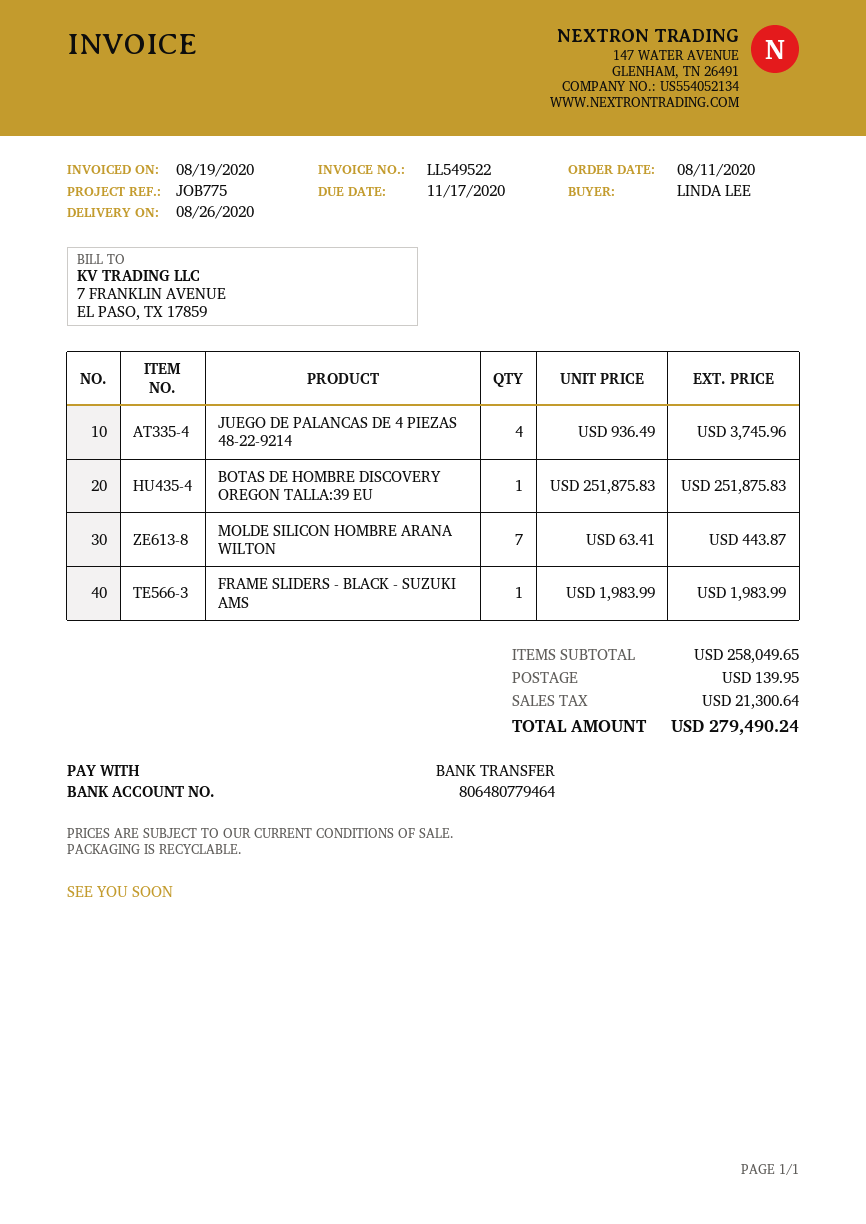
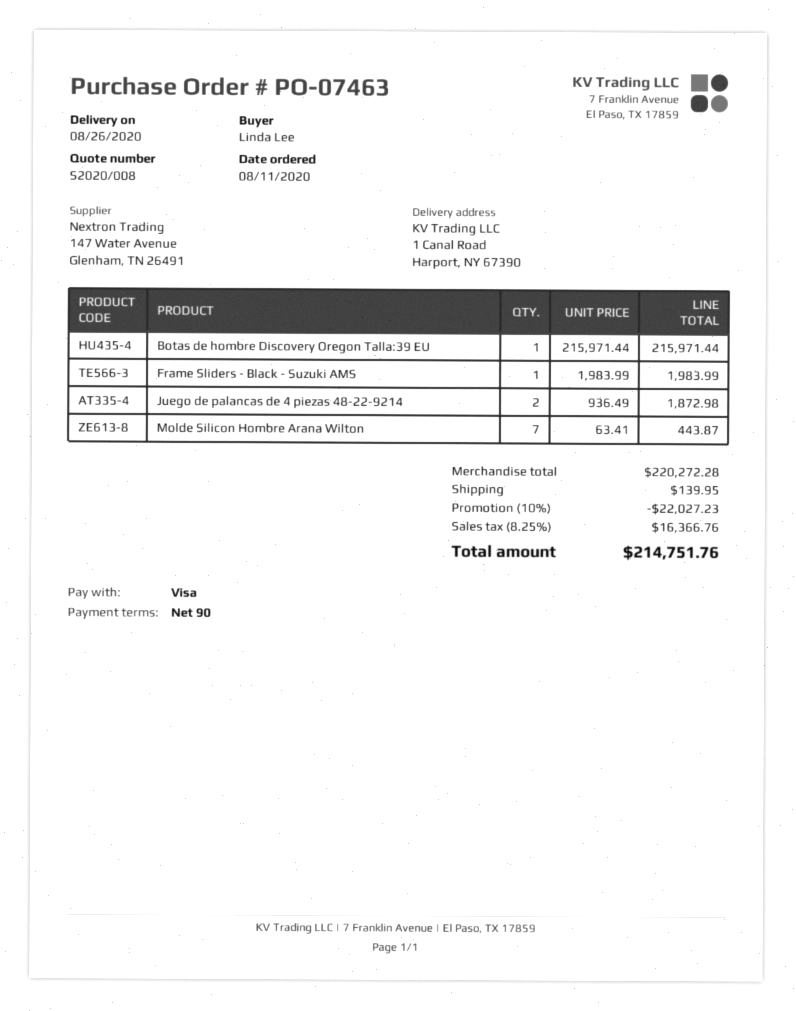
payment method: bank transfer -> Visa
JUEGO DE PALANCAS DE 4 PIEZAS 48-22-9214: 4 x 936.49 = 3745.96 -> 2 x 936.49 = 1872.98
BOTAS DE HOMBRE DISCOVERY OREGON TALLA:39 EU: 1 x 251875.83 = 251875.83 -> 1 x 215971.44 = 215971.44
subtotal: 258049.65 -> 220272.28
discount: none -> 10% = 22027.23
tax: 21300.64 -> 16366.76
total: 279490.24 -> 214751.76

